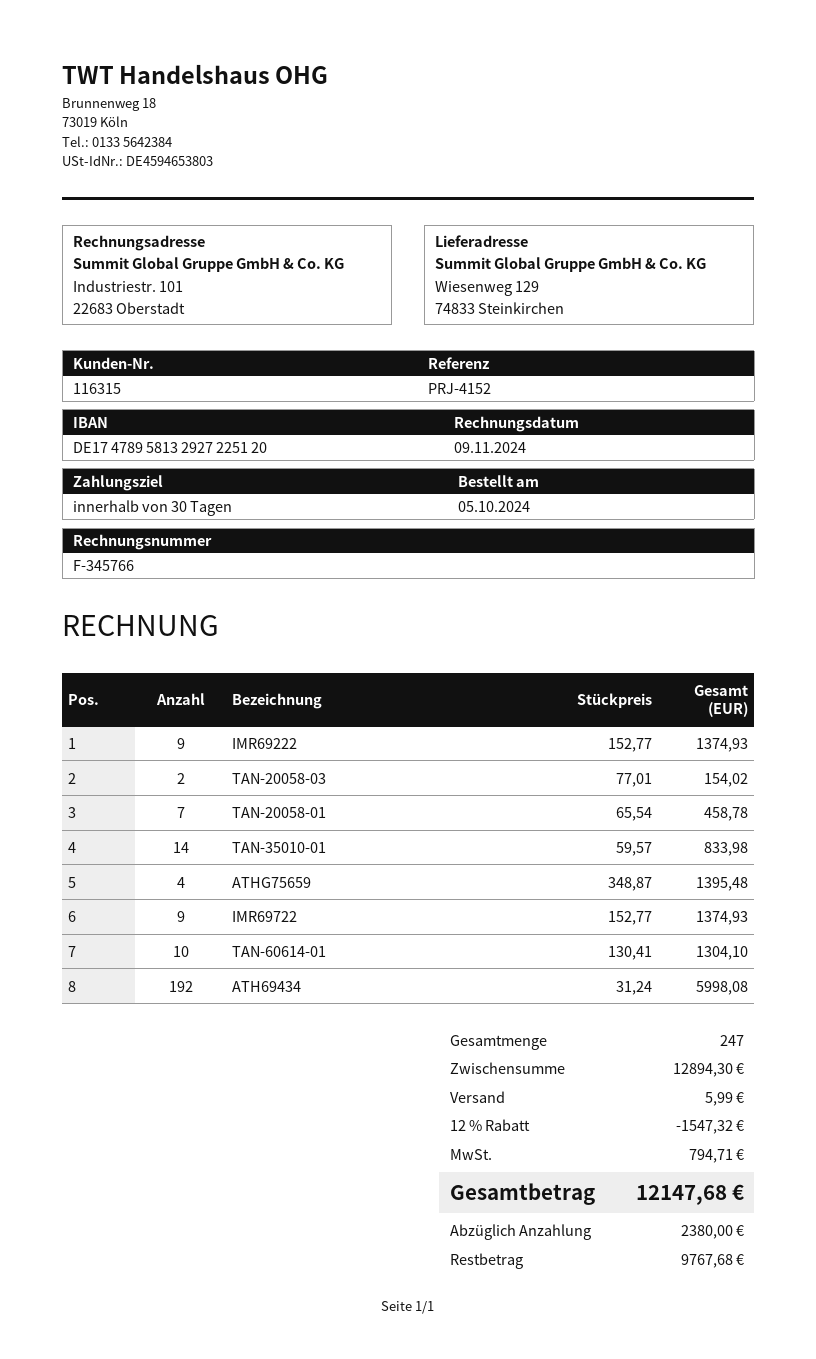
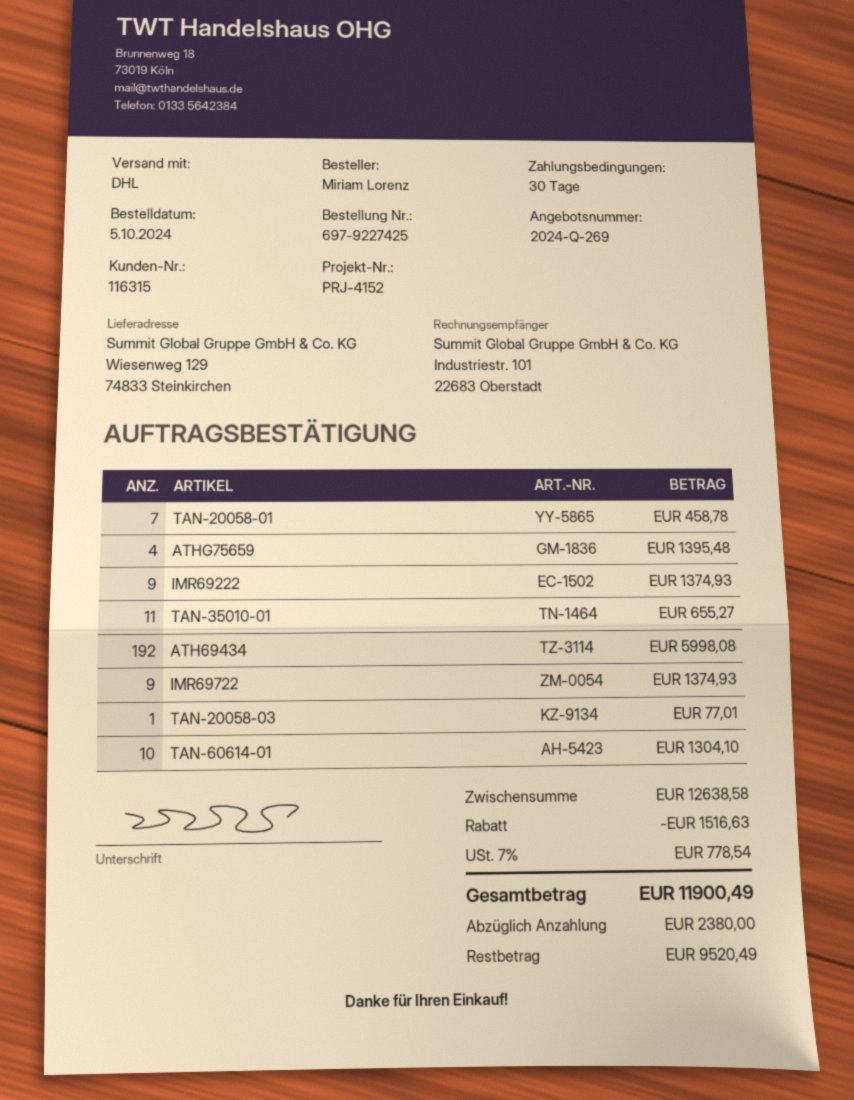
TAN-20058-03: 2 for 154.02 -> 1 for 77.01
TAN-35010-01: 14 for 833.98 -> 11 for 655.27
subtotal: 12894.30 -> 12638.58
discount: 1547.32 -> 1516.63
shipping: 5.99 -> none
tax: 794.71 -> 778.54
total: 12147.68 -> 11900.49
balance: 9767.68 -> 9520.49

